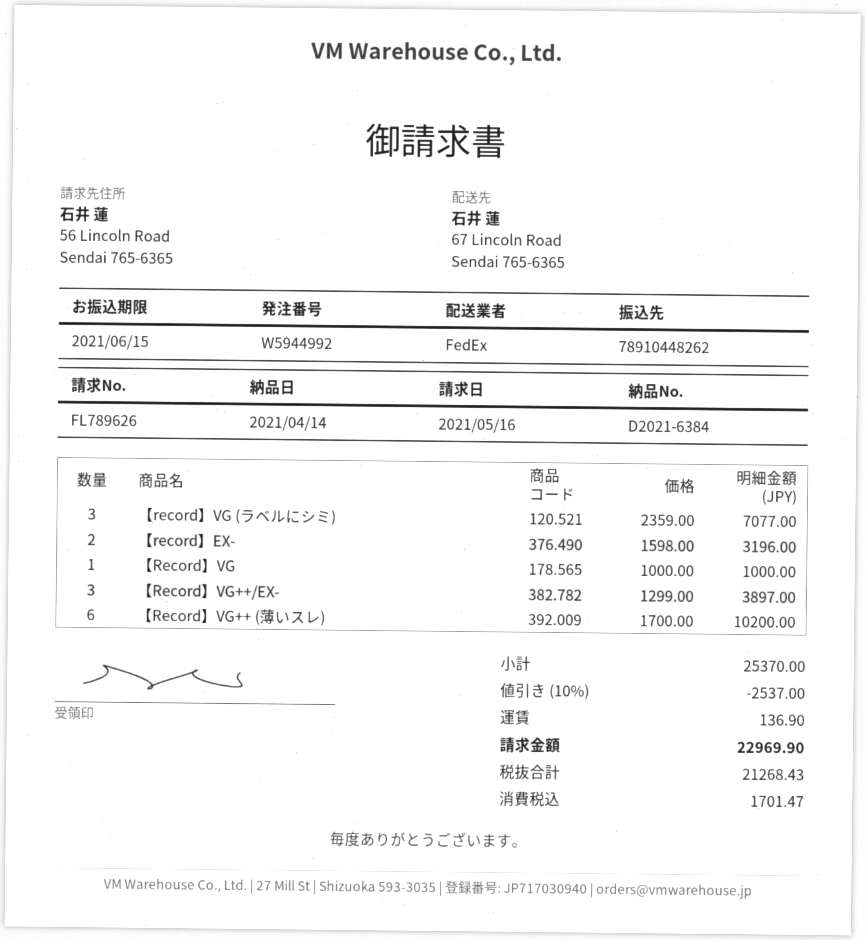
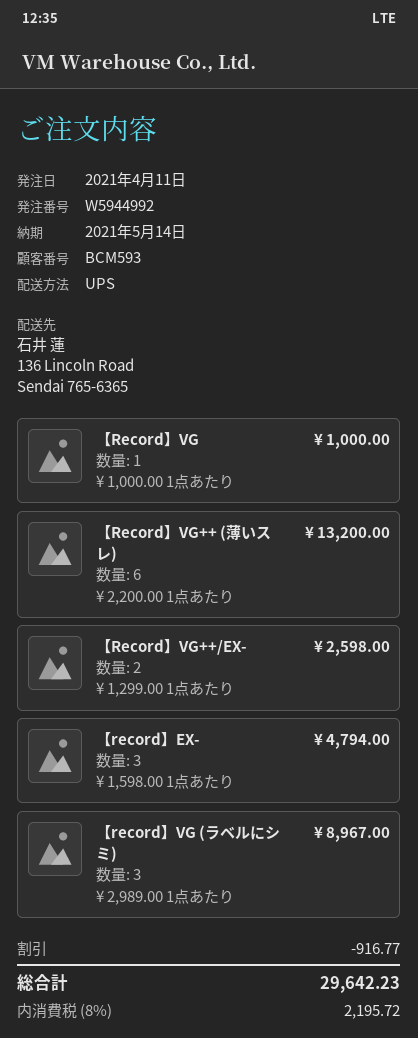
delivery date: 2021-04-14 -> 2021-05-14
shipping method: FedEx -> UPS
ship to: 67 Lincoln Road, Sendai 765-6365 -> 136 Lincoln Road, Sendai 765-6365
【record】VG (ラベルにシミ): 3 x 2359.00 = 7077.00 -> 3 x 2989.00 = 8967.00
【record】EX-: 2 x 1598.00 = 3196.00 -> 3 x 1598.00 = 4794.00
【Record】VG++/EX-: 3 x 1299.00 = 3897.00 -> 2 x 1299.00 = 2598.00
【Record】VG++ (薄いスレ): 6 x 1700.00 = 10200.00 -> 6 x 2200.00 = 13200.00
discount: 2537.00 -> 916.77
shipping: 136.90 -> none
tax: 1701.47 -> 2195.72
total: 22969.90 -> 29642.23

